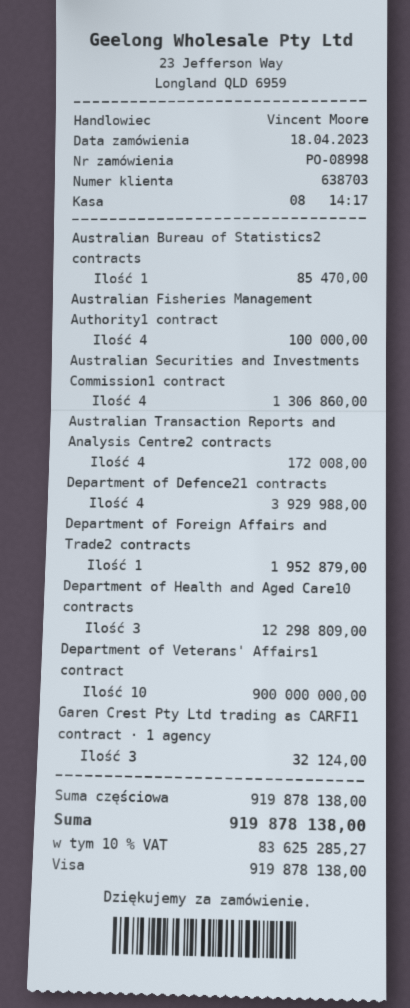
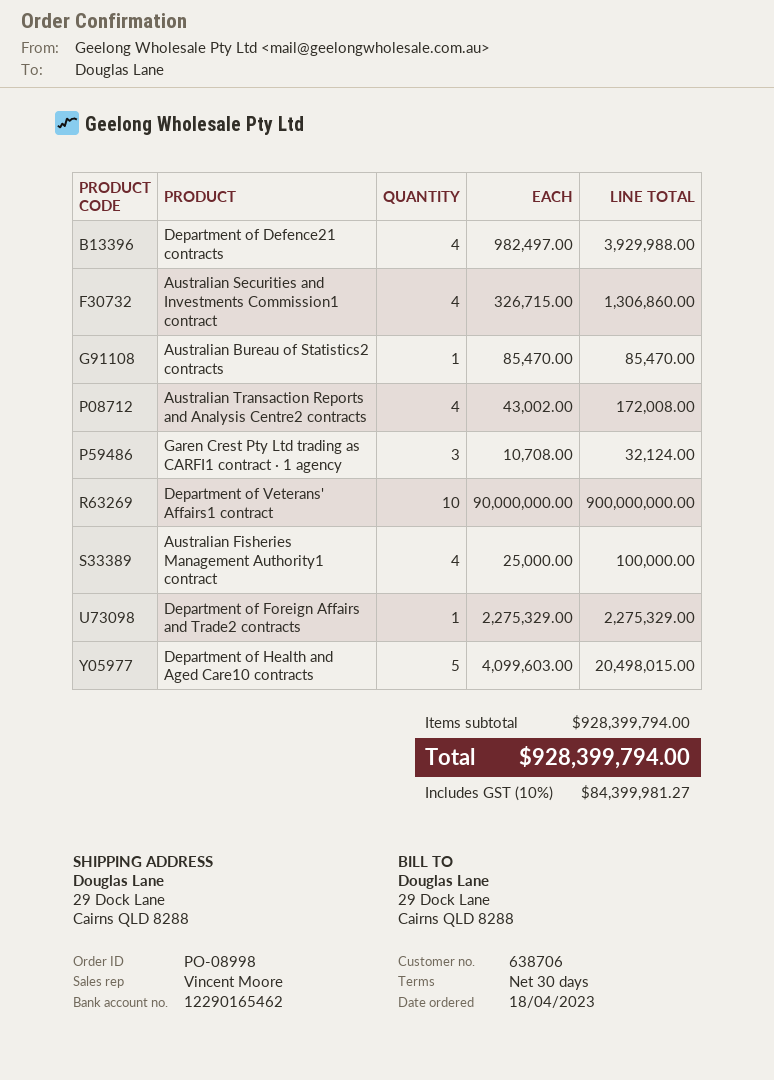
customer number: 638703 -> 638706
Department of Foreign Affairs and Trade2 contracts: 1 for 1952879.00 -> 1 for 2275329.00
Department of Health and Aged Care10 contracts: 3 for 12298809.00 -> 5 for 20498015.00
subtotal: 919878138.00 -> 928399794.00
tax: 10% = 83625285.27 -> 10% = 84399981.27
total: 919878138.00 -> 928399794.00

